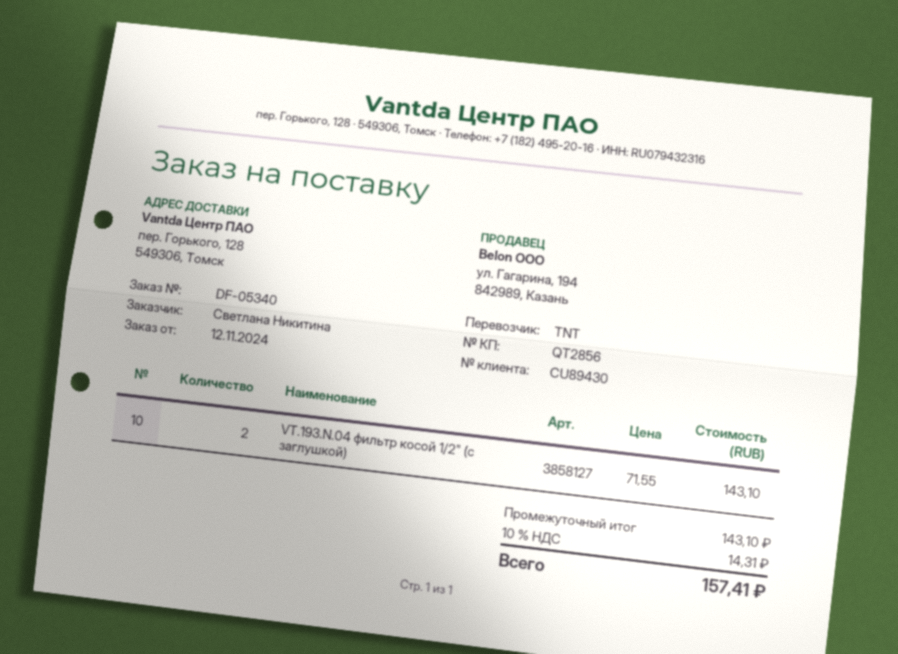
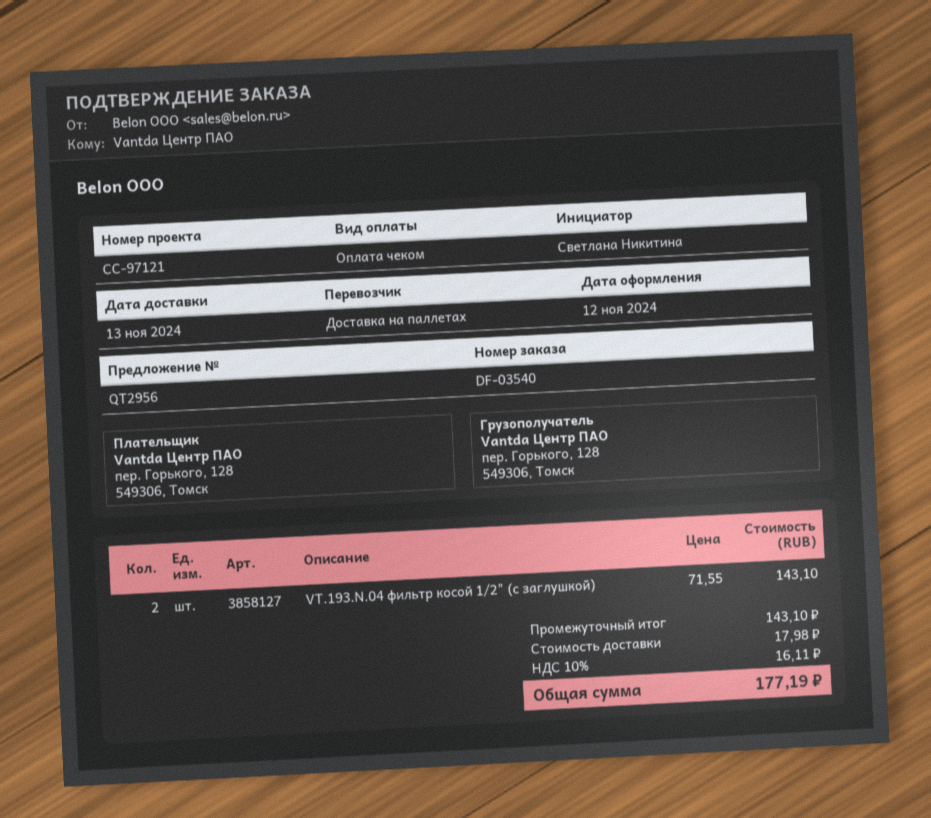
quote number: QT2856 -> QT2956
order number: DF-05340 -> DF-03540
shipping method: TNT -> pallet freight
shipping: none -> 17.98
tax: 10% = 14.31 -> 10% = 16.11
total: 157.41 -> 177.19

